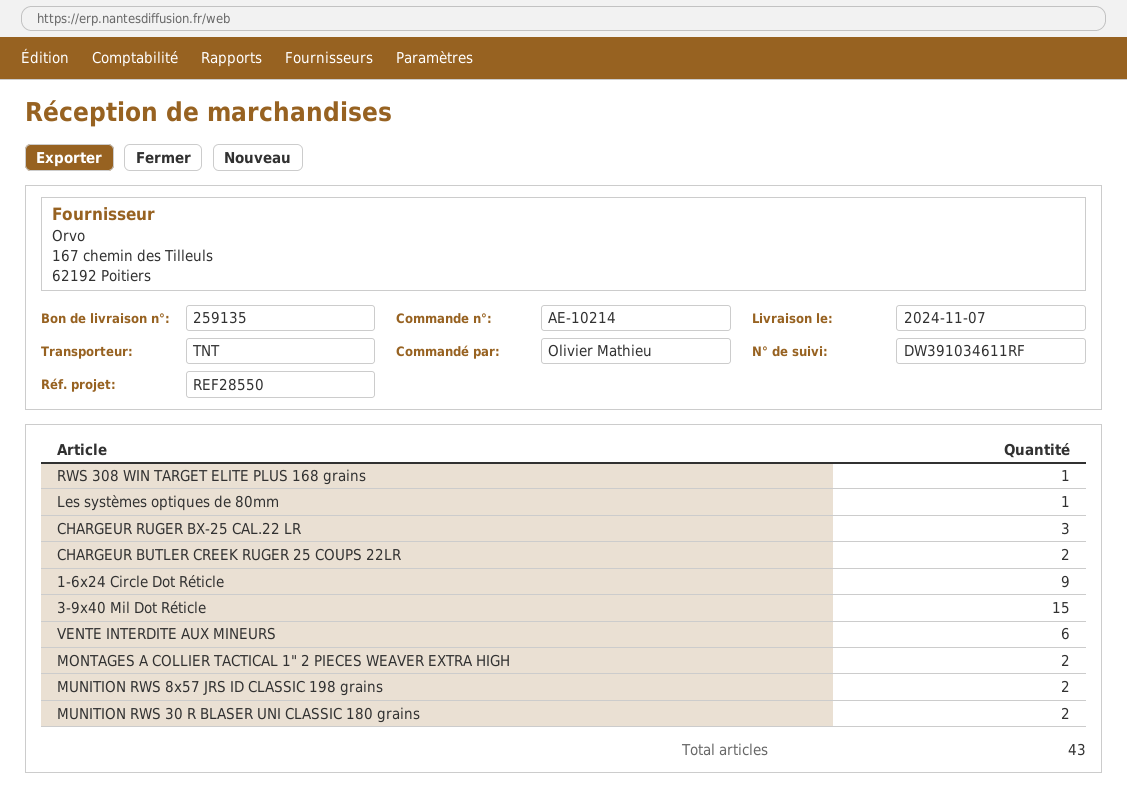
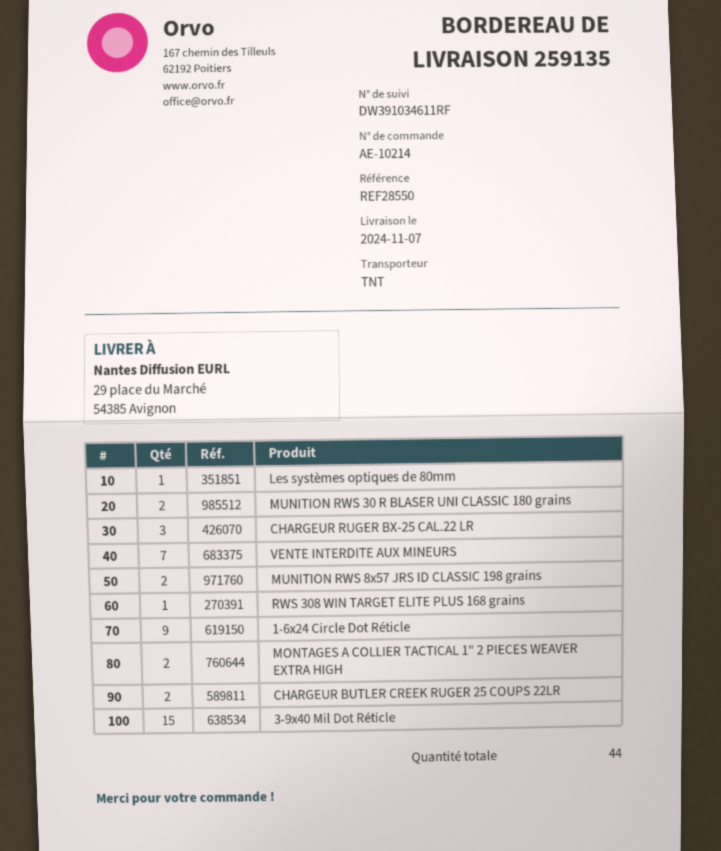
VENTE INTERDITE AUX MINEURS: 6 -> 7
total quantity: 43 -> 44

